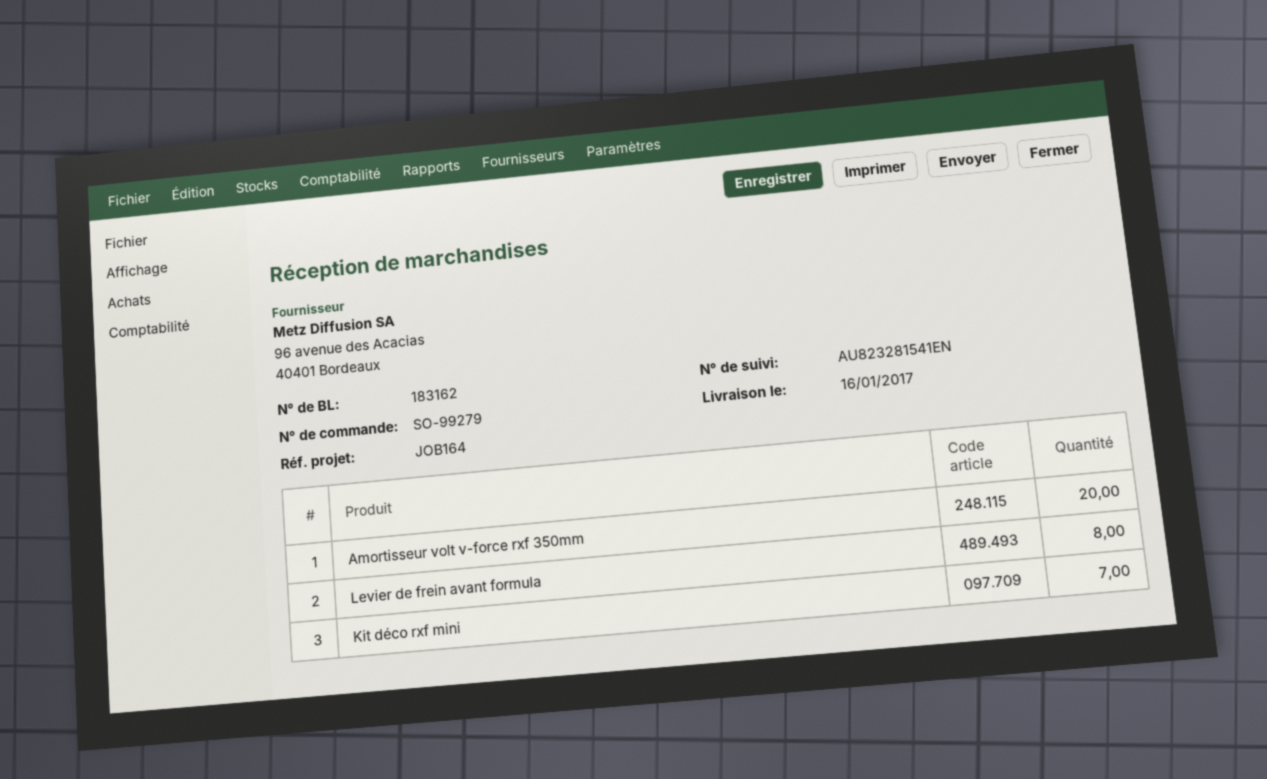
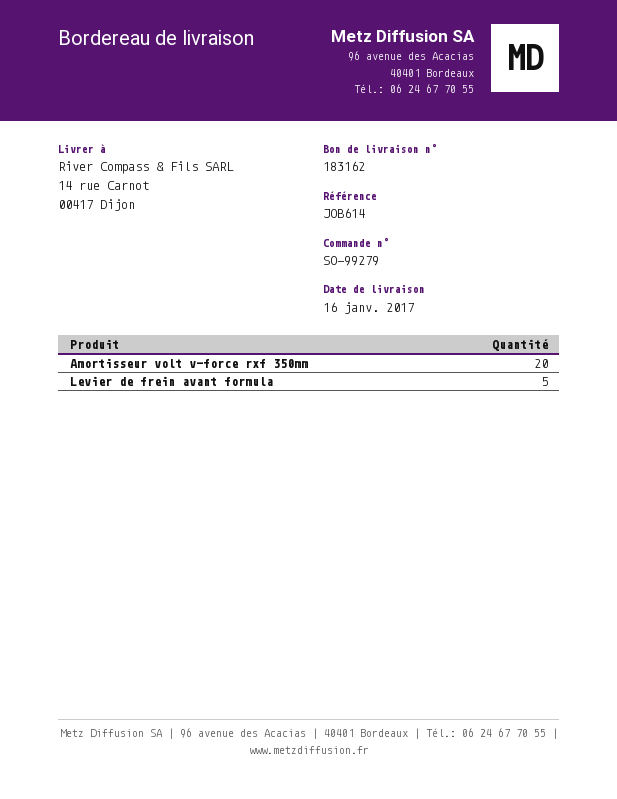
reference: JOB164 -> JOB614
Levier de frein avant formula: 8 -> 5
Kit déco rxf mini: 7 -> none

